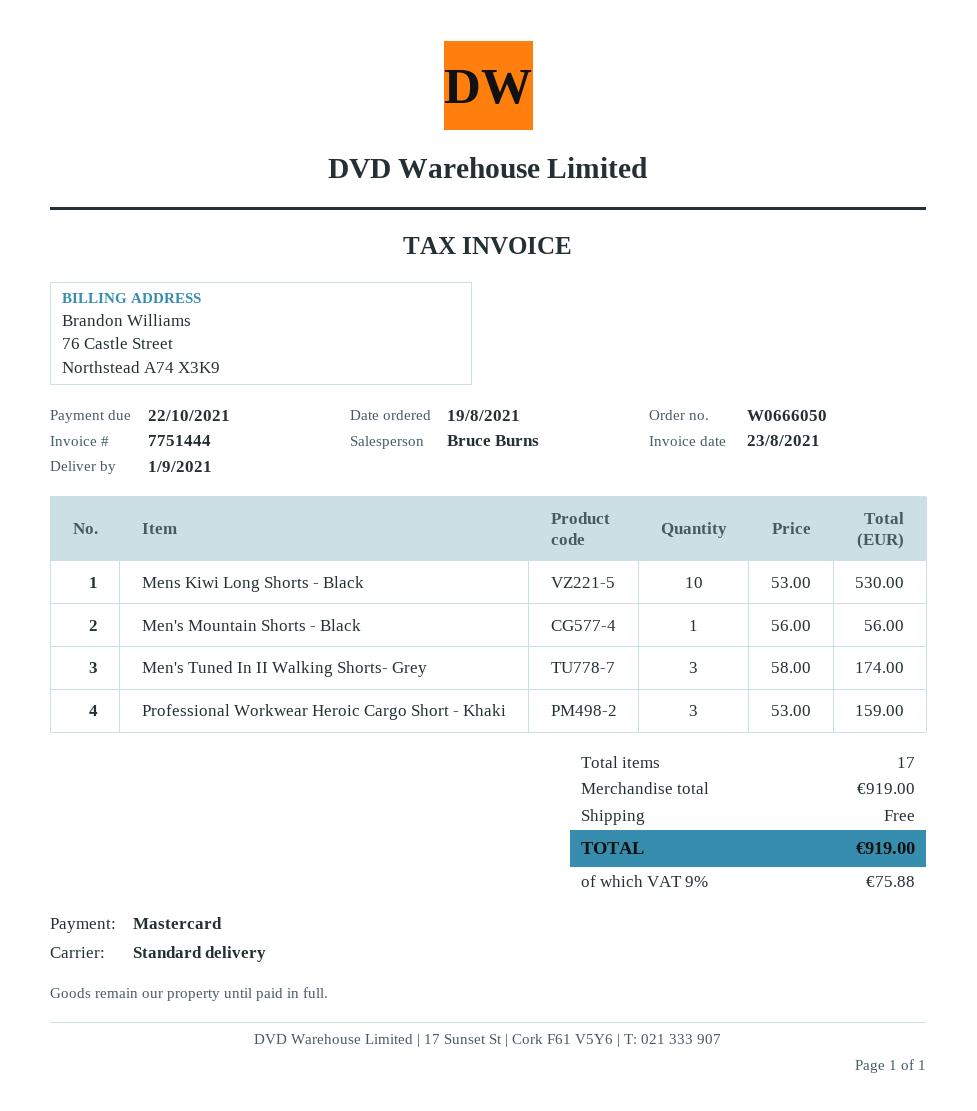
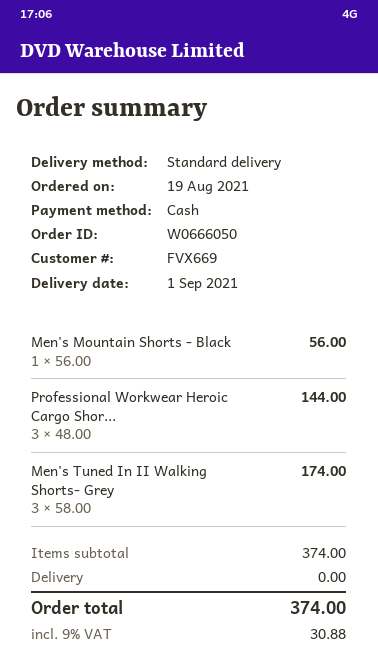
payment method: Mastercard -> cash
Mens Kiwi Long Shorts - Black: 10 x 53.00 = 530.00 -> none
Professional Workwear Heroic Cargo Short - Khaki: 3 x 53.00 = 159.00 -> 3 x 48.00 = 144.00
subtotal: 919.00 -> 374.00
tax: 9% = 75.88 -> 9% = 30.88
total: 919.00 -> 374.00

